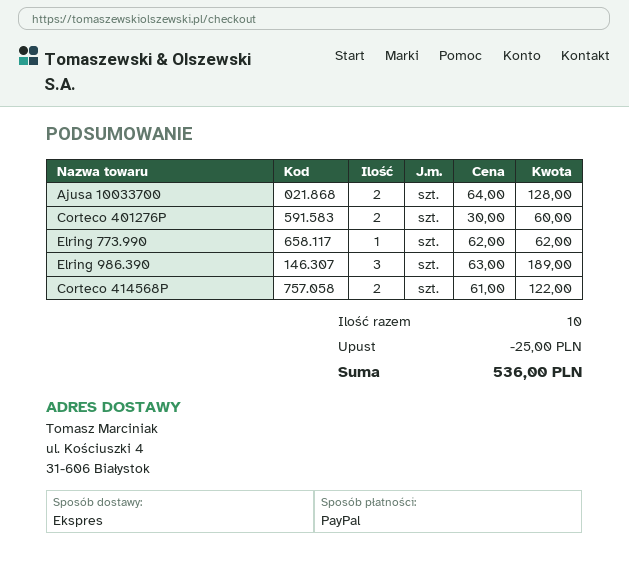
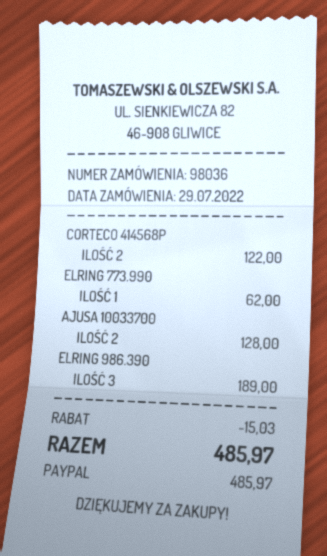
Corteco 401276P: 2 for 60.00 -> none
discount: 25.00 -> 15.03
total: 536.00 -> 485.97

